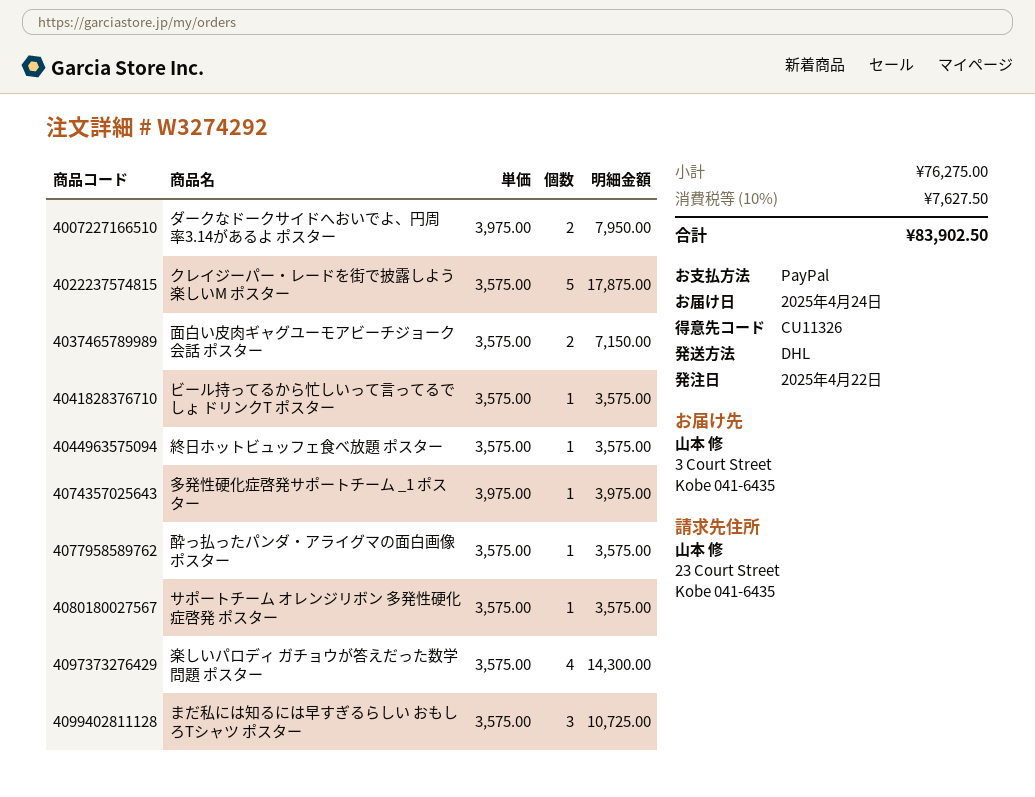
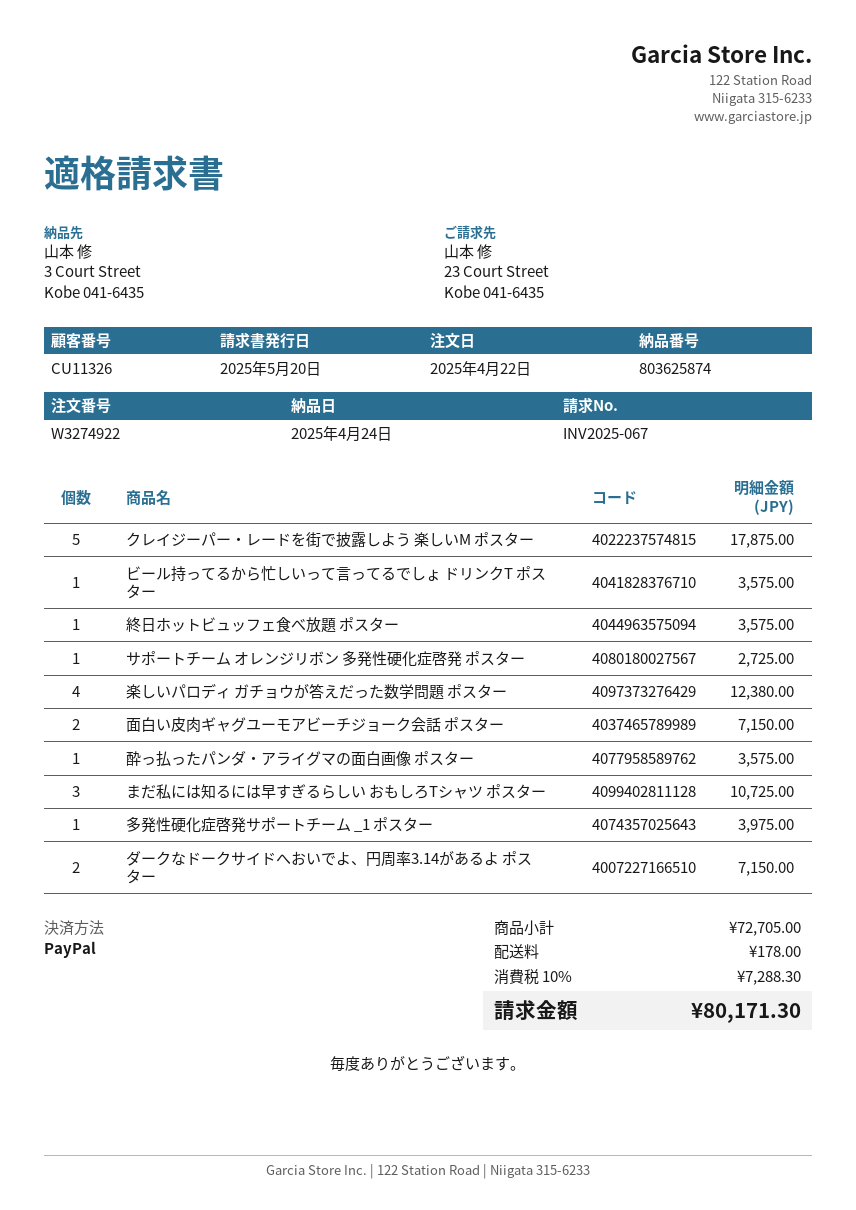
order number: W3274292 -> W3274922
ダークなドークサイドへおいでよ、円周率3.14があるよ ポスター: 2 for 7950.00 -> 2 for 7150.00
サポートチーム オレンジリボン 多発性硬化症啓発 ポスター: 1 for 3575.00 -> 1 for 2725.00
楽しいパロディ ガチョウが答えだった数学問題 ポスター: 4 for 14300.00 -> 4 for 12380.00
subtotal: 76275.00 -> 72705.00
shipping: none -> 178.00
tax: 10% = 7627.50 -> 10% = 7288.30
total: 83902.50 -> 80171.30

